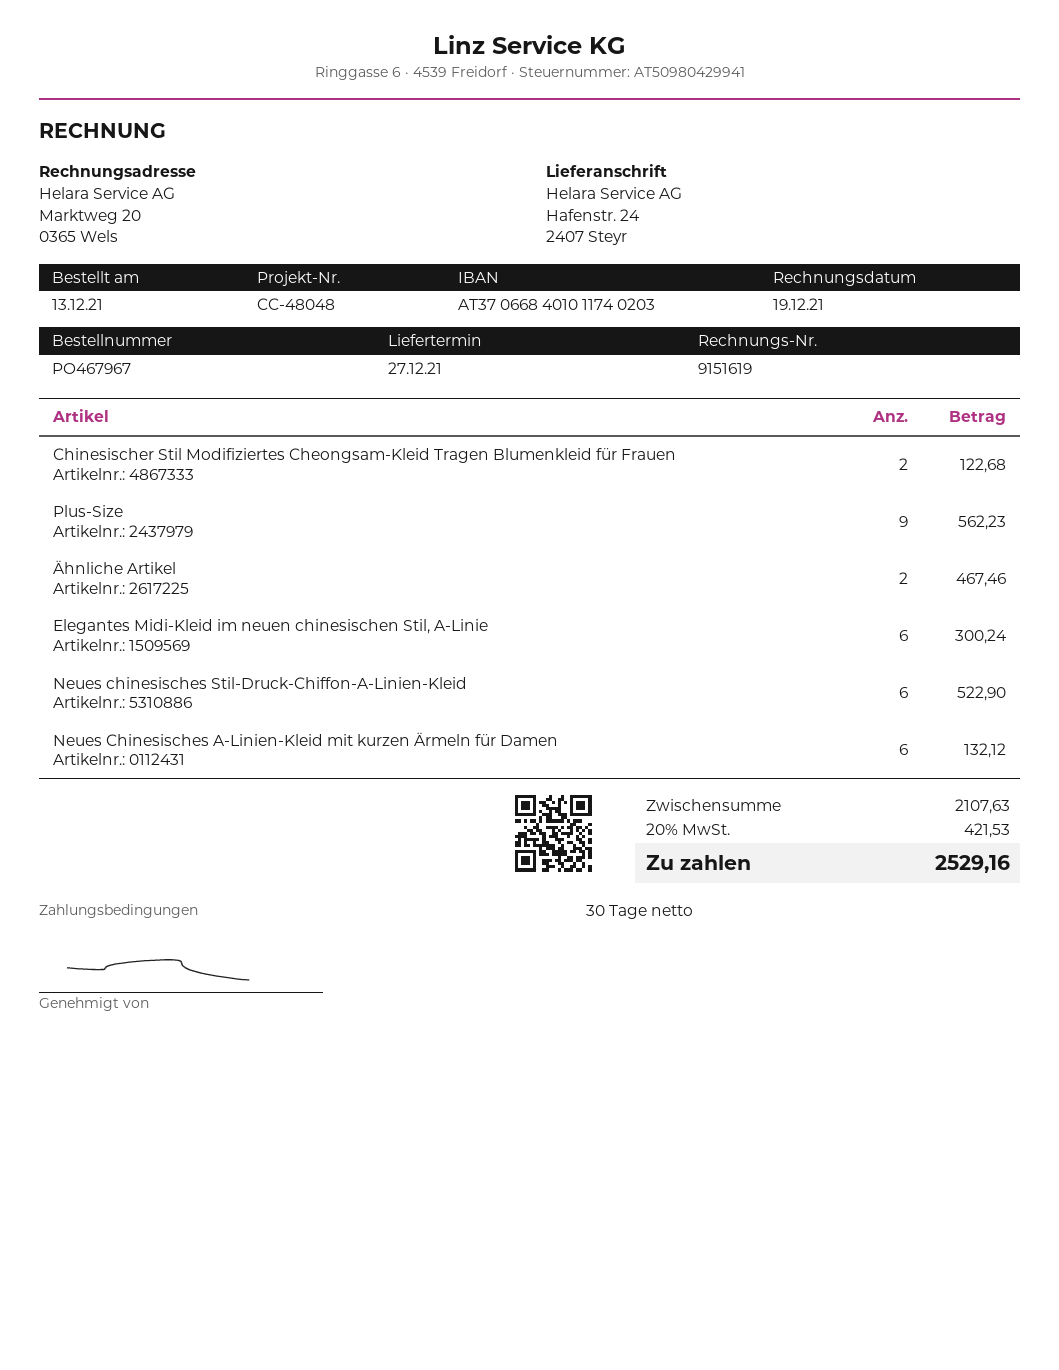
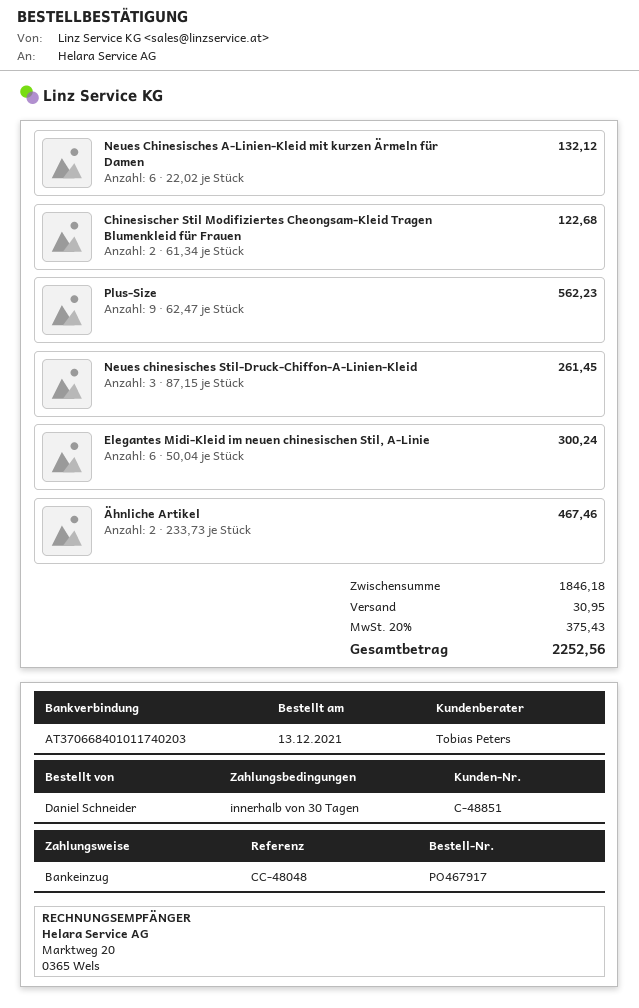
order number: PO467967 -> PO467917
Neues chinesisches Stil-Druck-Chiffon-A-Linien-Kleid: 6 for 522.90 -> 3 for 261.45
subtotal: 2107.63 -> 1846.18
shipping: none -> 30.95
tax: 20% = 421.53 -> 20% = 375.43
total: 2529.16 -> 2252.56

